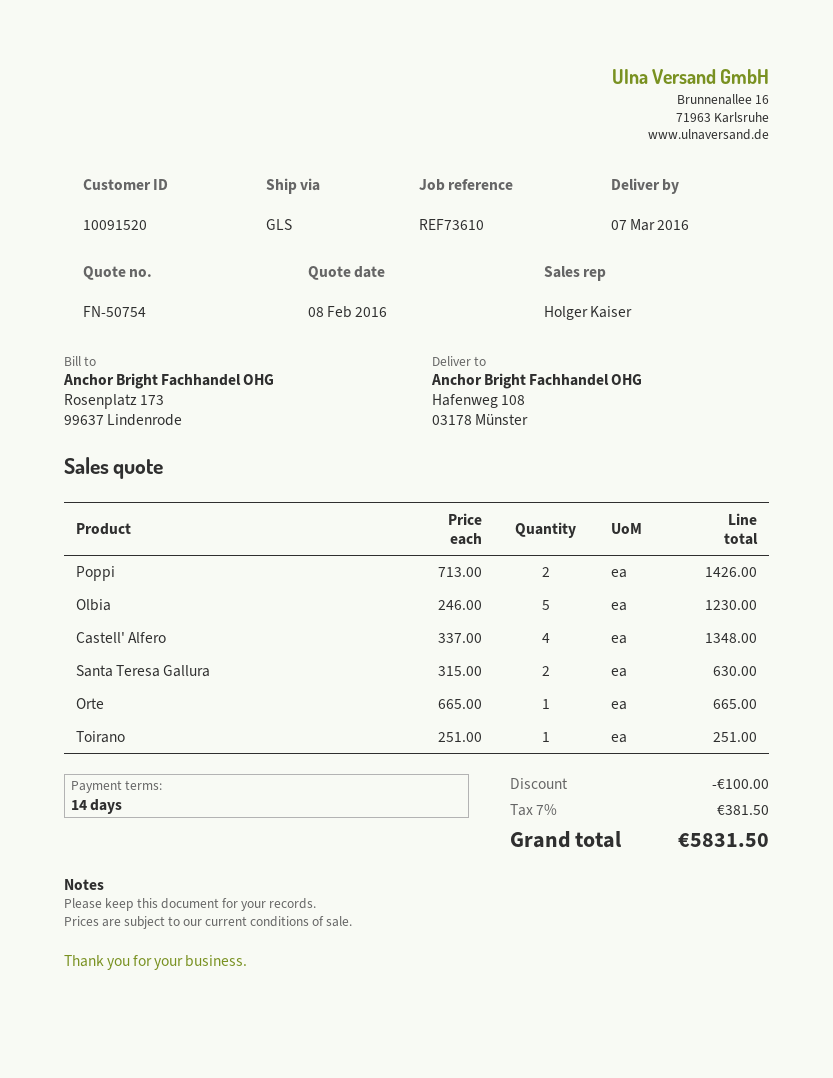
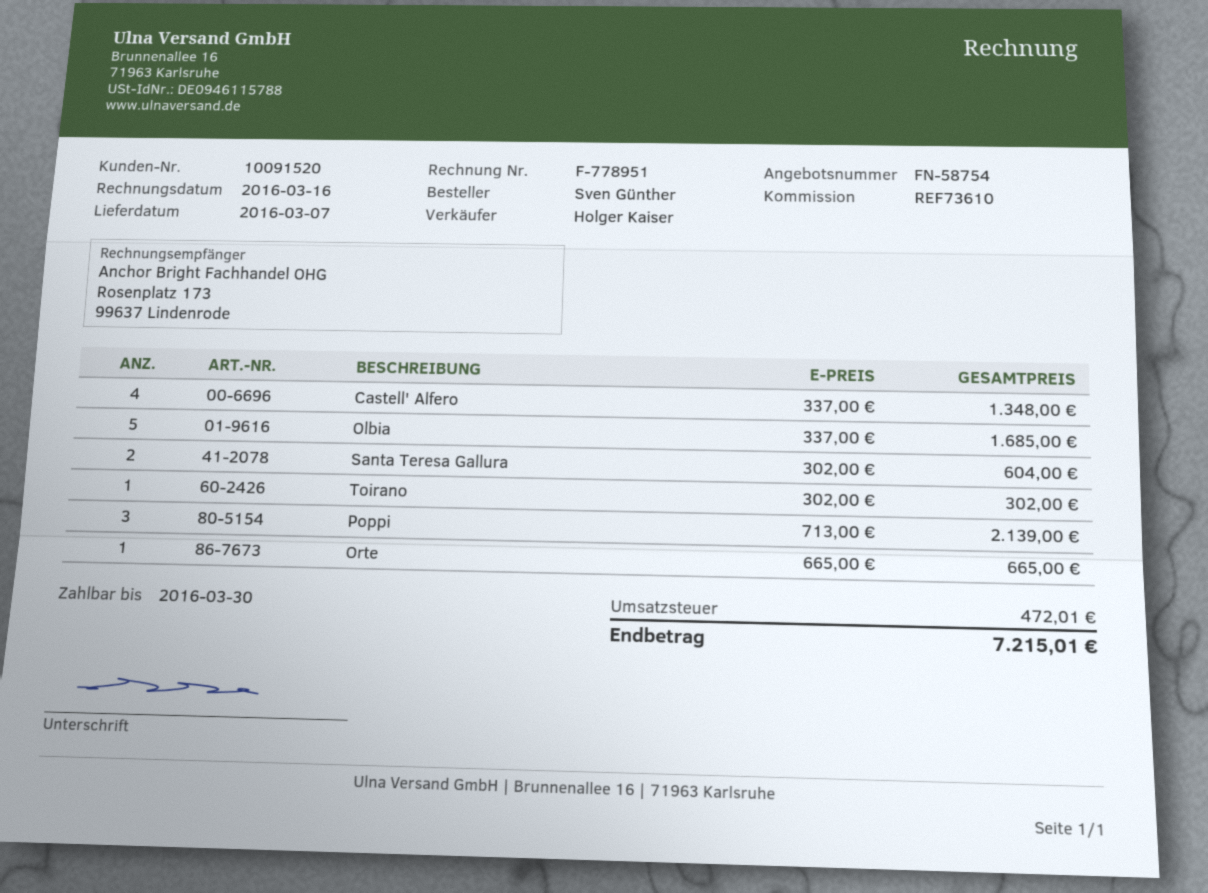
quote number: FN-50754 -> FN-58754
Poppi: 2 x 713.00 = 1426.00 -> 3 x 713.00 = 2139.00
Olbia: 5 x 246.00 = 1230.00 -> 5 x 337.00 = 1685.00
Santa Teresa Gallura: 2 x 315.00 = 630.00 -> 2 x 302.00 = 604.00
Toirano: 1 x 251.00 = 251.00 -> 1 x 302.00 = 302.00
discount: 100.00 -> none
tax: 381.50 -> 472.01
total: 5831.50 -> 7215.01

